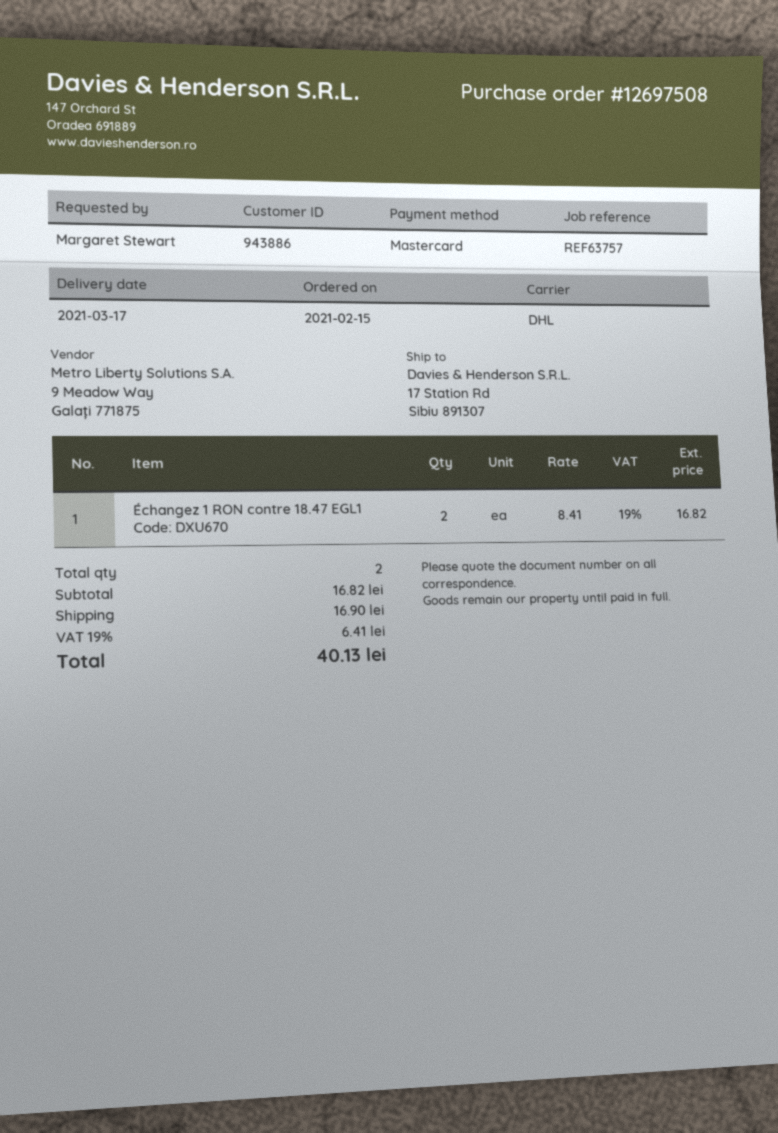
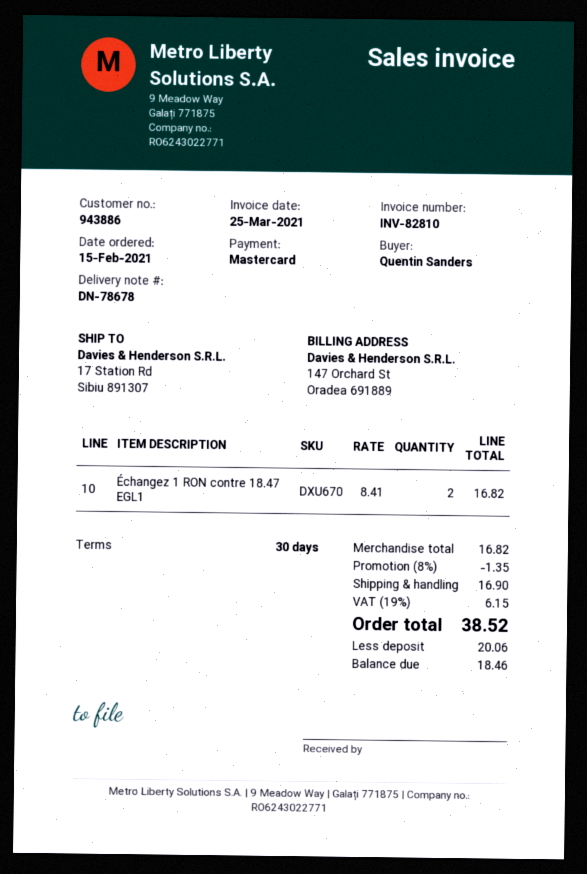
ordered by: Margaret Stewart -> Quentin Sanders
discount: none -> 8% = 1.35
tax: 19% = 6.41 -> 19% = 6.15
total: 40.13 -> 38.52

